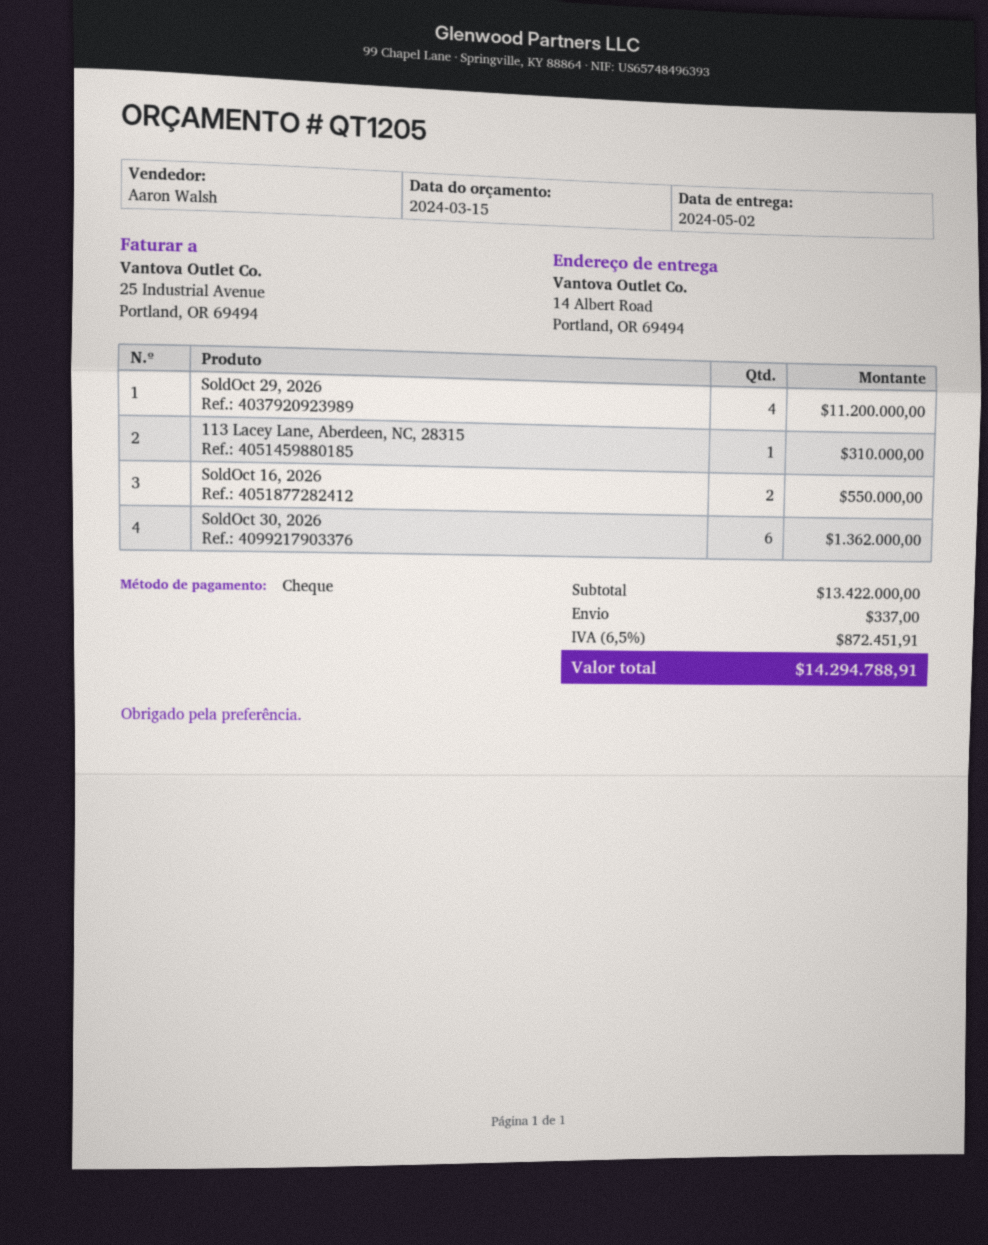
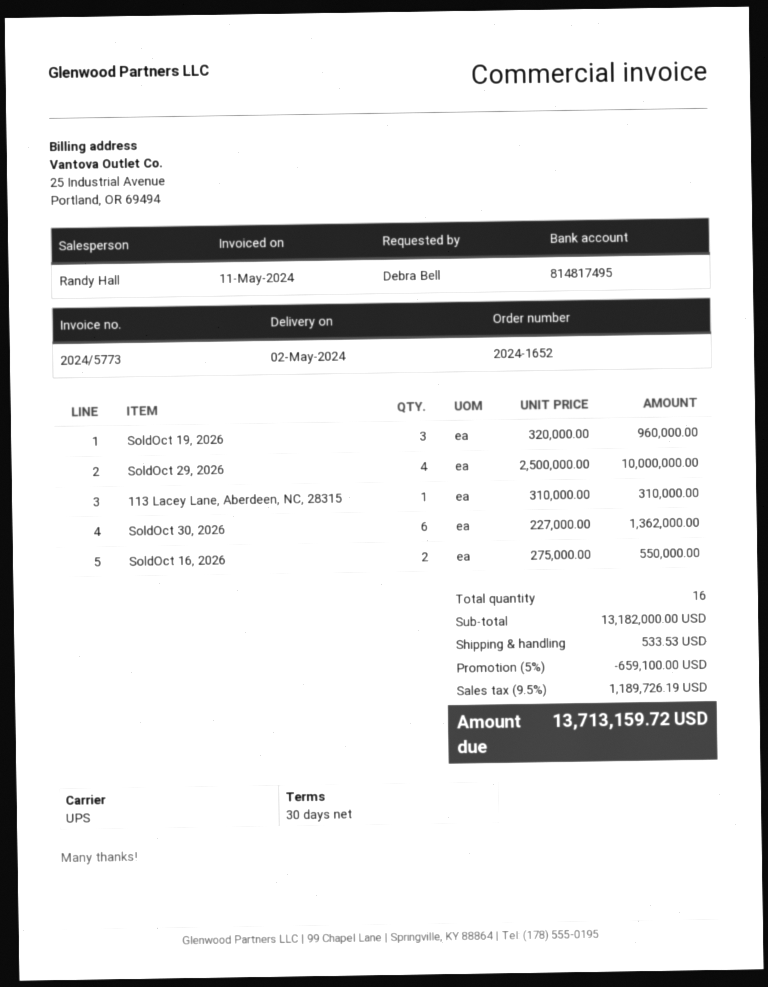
sales rep: Aaron Walsh -> Randy Hall
SoldOct 29, 2026: 4 for 11200000.00 -> 4 for 10000000.00
SoldOct 19, 2026: none -> 3 for 960000.00
subtotal: 13422000.00 -> 13182000.00
discount: none -> 5% = 659100.00
shipping: 337.00 -> 533.53
tax: 6.5% = 872451.91 -> 9.5% = 1189726.19
total: 14294788.91 -> 13713159.72

